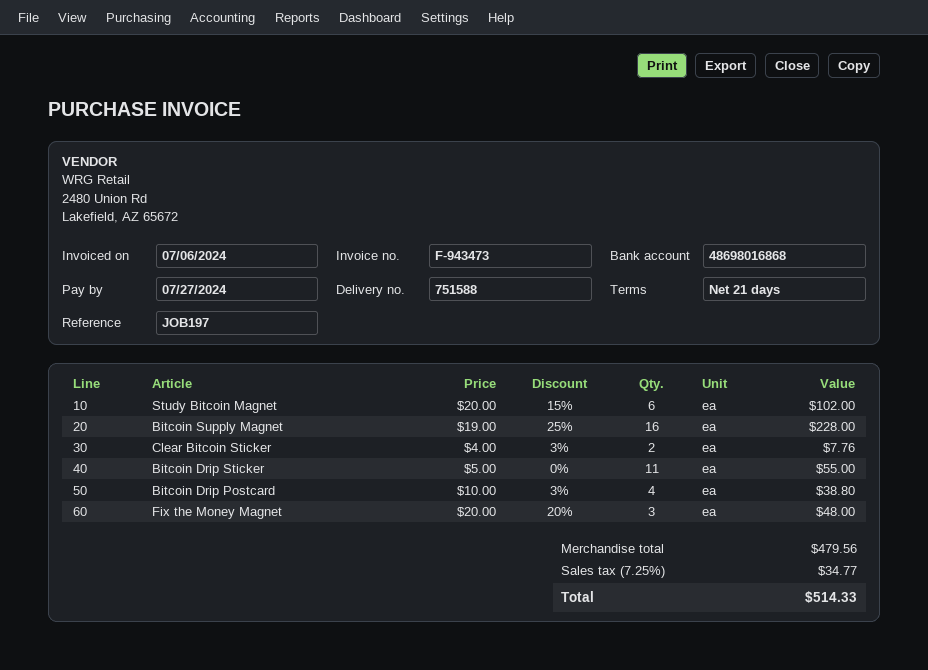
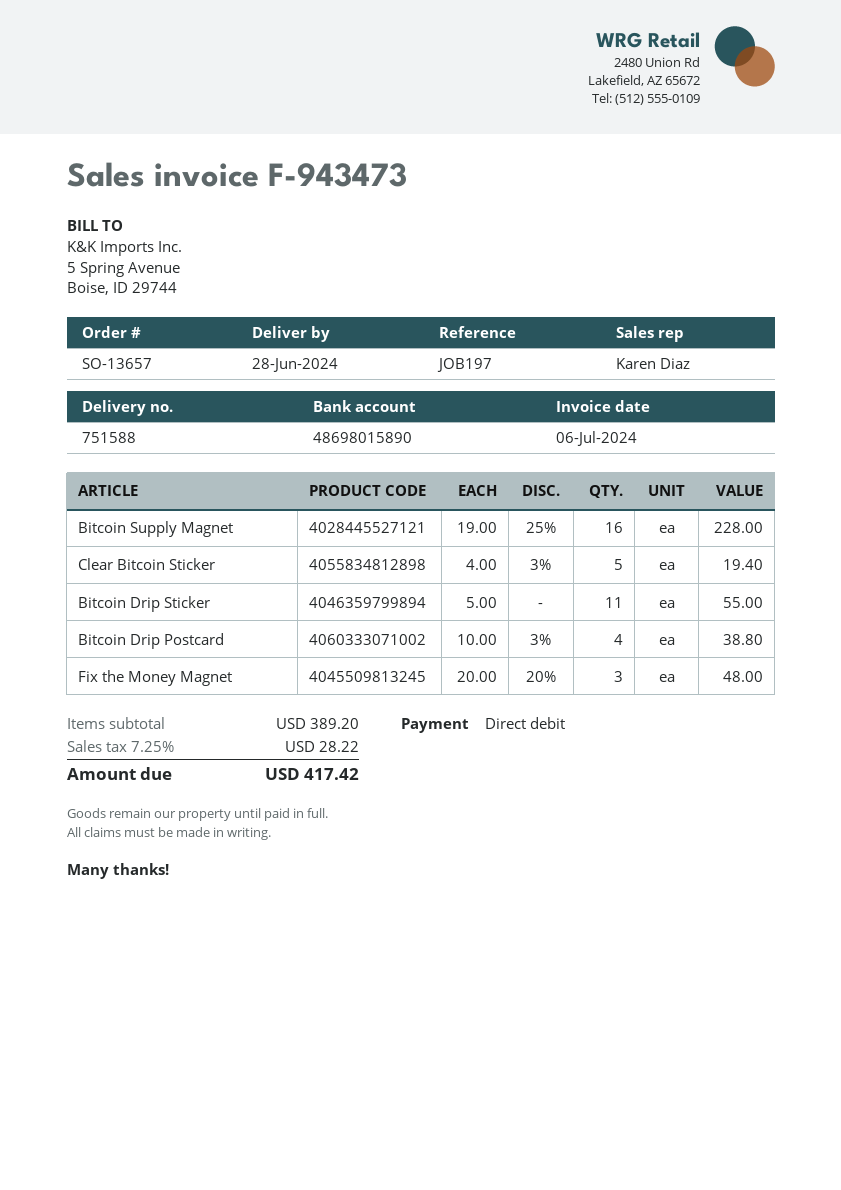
bank account: 48698016868 -> 48698015890
Study Bitcoin Magnet: 6 x 20.00 - 15% = 102.00 -> none
Clear Bitcoin Sticker: 2 x 4.00 - 3% = 7.76 -> 5 x 4.00 - 3% = 19.40
subtotal: 479.56 -> 389.20
tax: 7.25% = 34.77 -> 7.25% = 28.22
total: 514.33 -> 417.42

